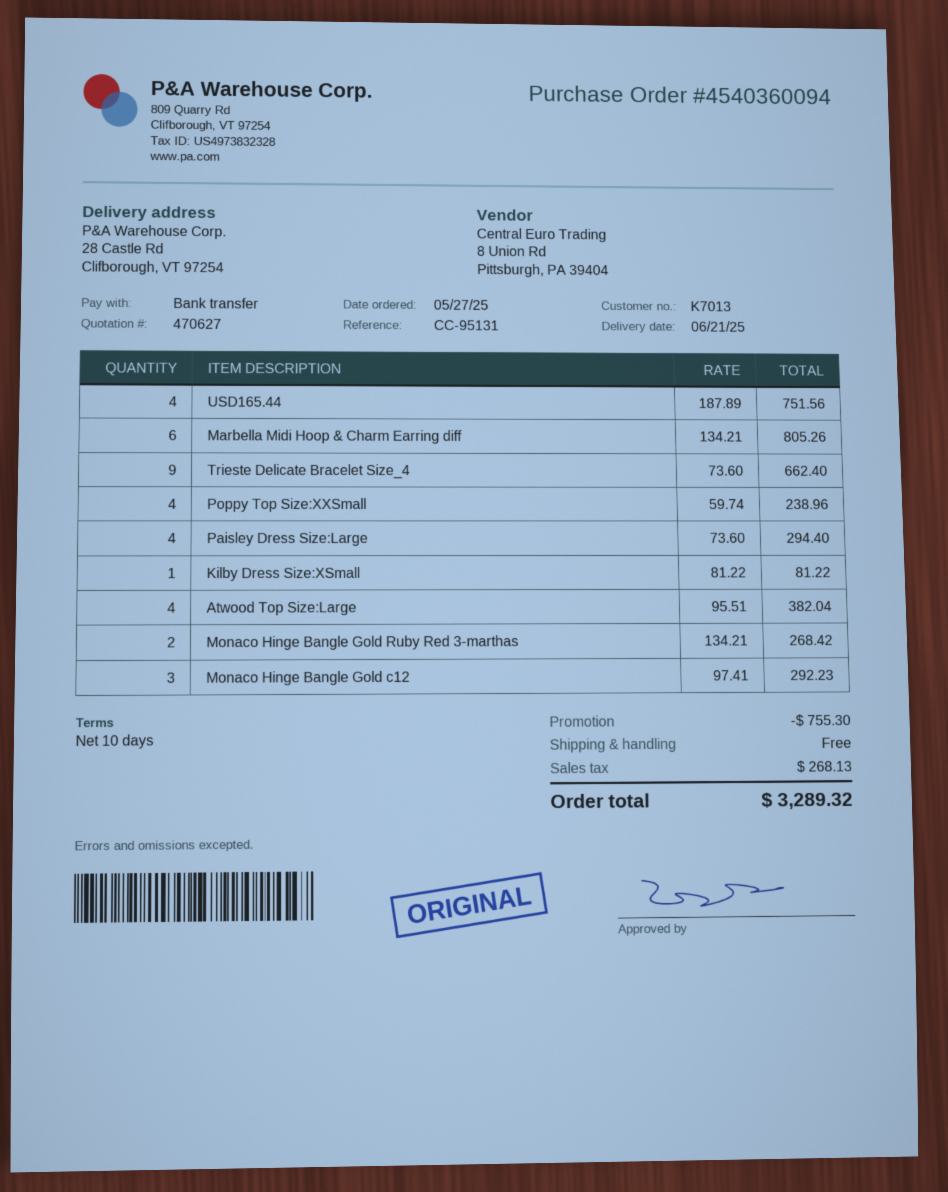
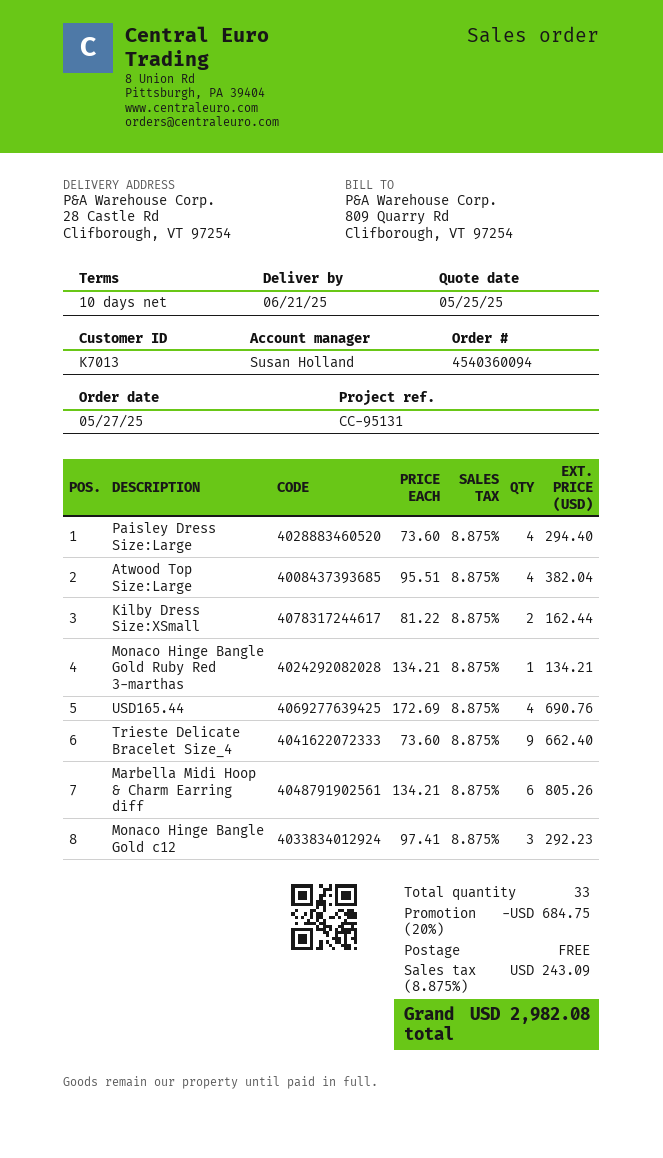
USD165.44: 4 x 187.89 = 751.56 -> 4 x 172.69 = 690.76
Poppy Top Size:XXSmall: 4 x 59.74 = 238.96 -> none
Kilby Dress Size:XSmall: 1 x 81.22 = 81.22 -> 2 x 81.22 = 162.44
Monaco Hinge Bangle Gold Ruby Red 3-marthas: 2 x 134.21 = 268.42 -> 1 x 134.21 = 134.21
discount: 755.30 -> 684.75
tax: 268.13 -> 243.09
total: 3289.32 -> 2982.08

